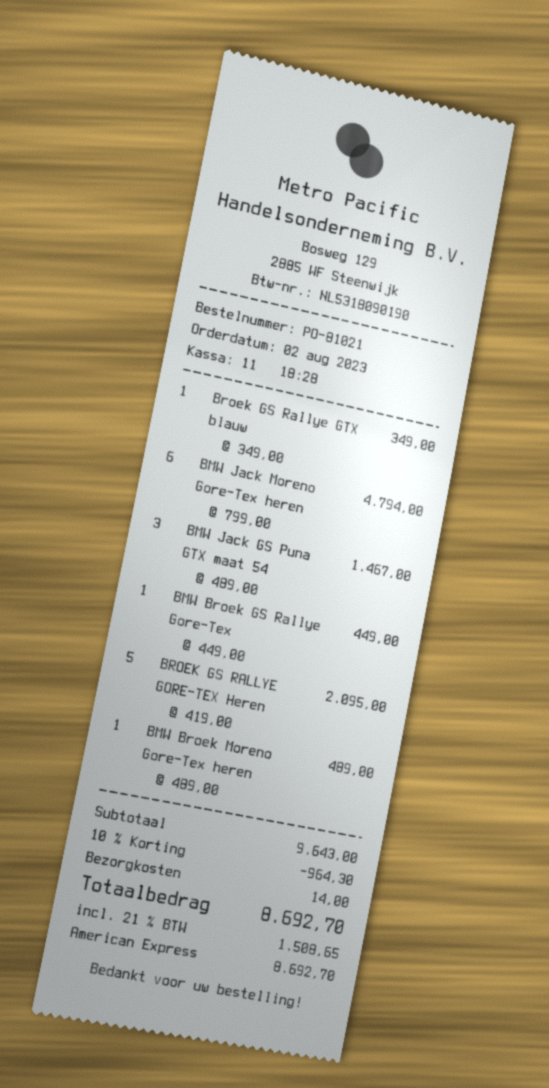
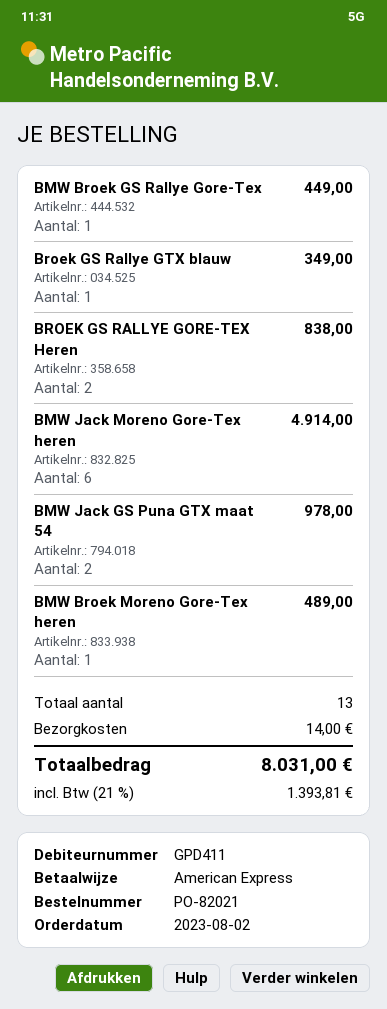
order number: PO-81021 -> PO-82021
BMW Jack Moreno Gore-Tex heren: 6 for 4794.00 -> 6 for 4914.00
BMW Jack GS Puna GTX maat 54: 3 for 1467.00 -> 2 for 978.00
BROEK GS RALLYE GORE-TEX Heren: 5 for 2095.00 -> 2 for 838.00
discount: 10% = 964.30 -> none
tax: 21% = 1508.65 -> 21% = 1393.81
total: 8692.70 -> 8031.00

